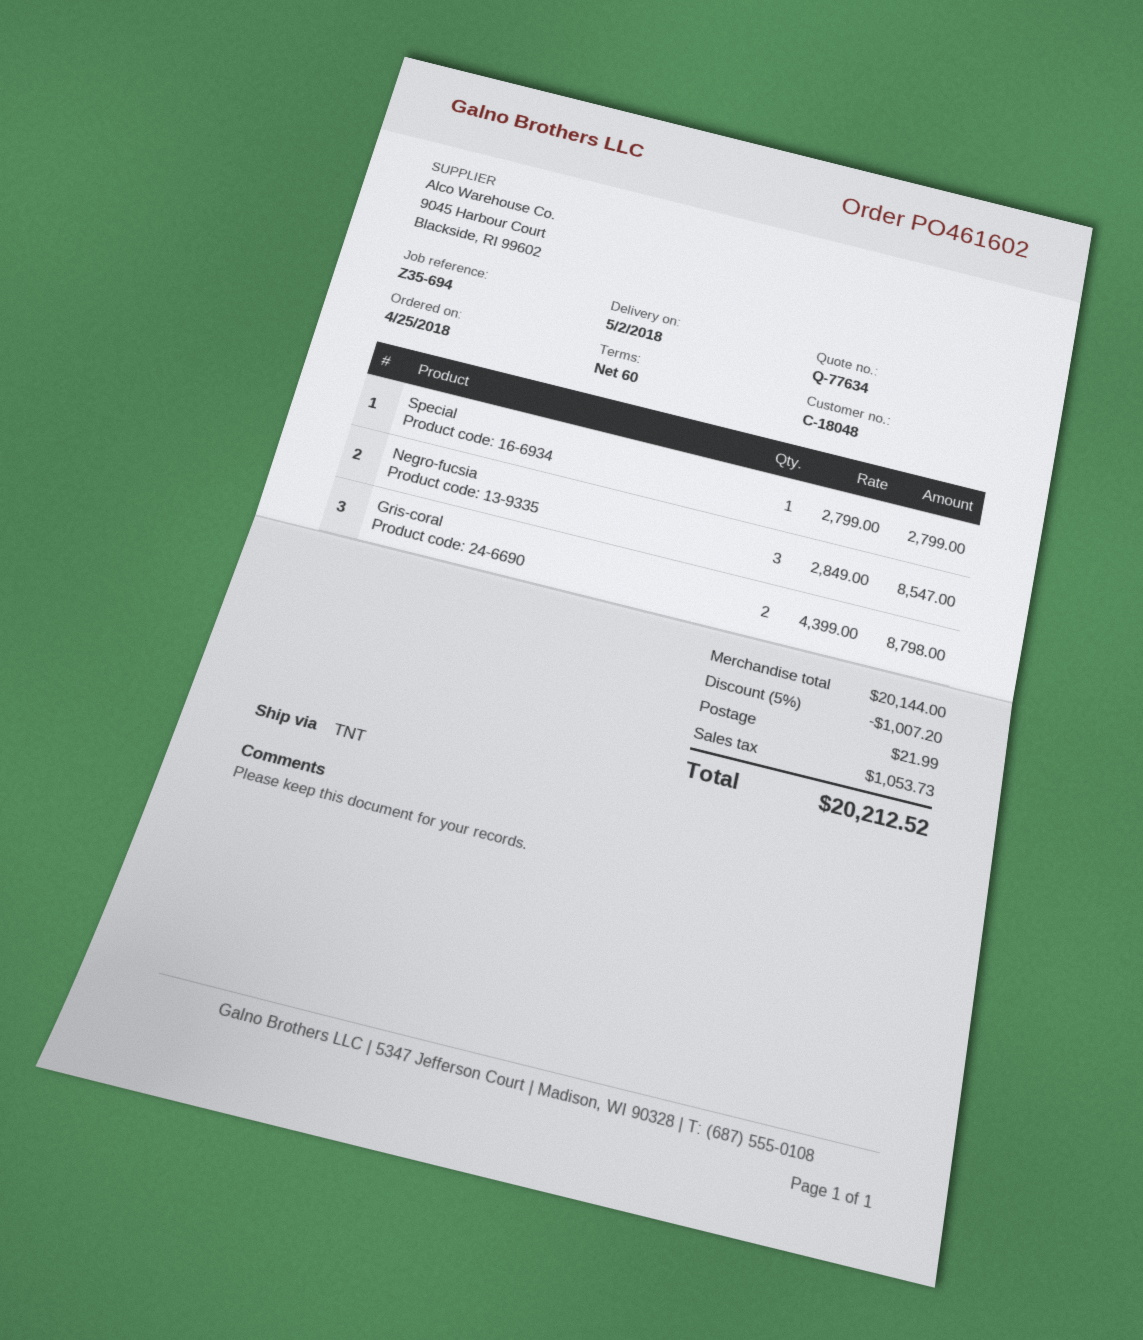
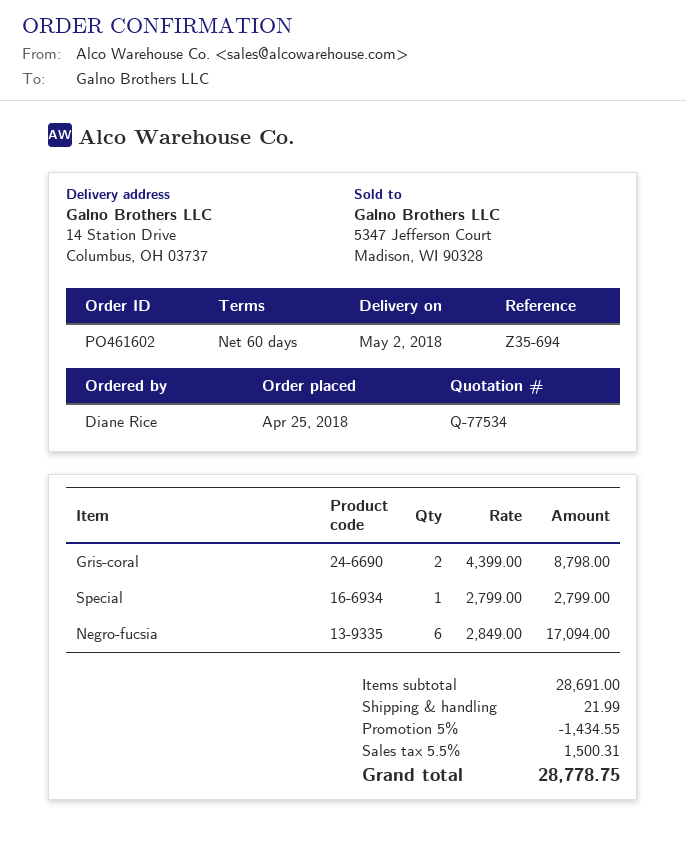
quote number: Q-77634 -> Q-77534
Negro-fucsia: 3 x 2849.00 = 8547.00 -> 6 x 2849.00 = 17094.00
subtotal: 20144.00 -> 28691.00
discount: 5% = 1007.20 -> 5% = 1434.55
tax: 1053.73 -> 1500.31
total: 20212.52 -> 28778.75

